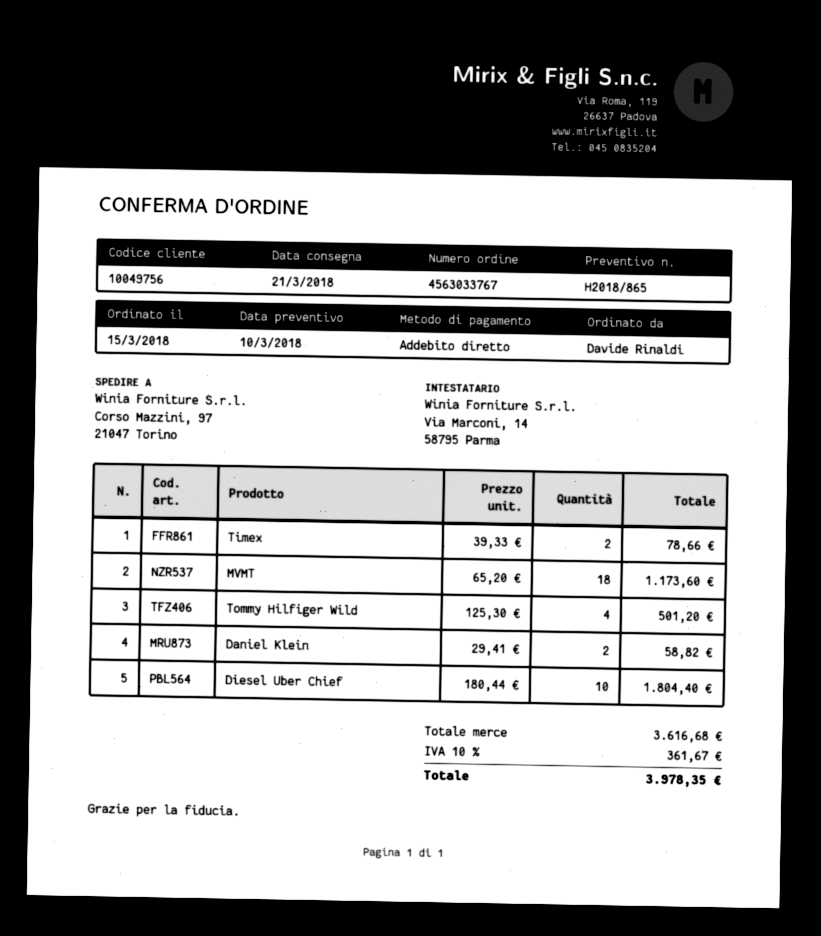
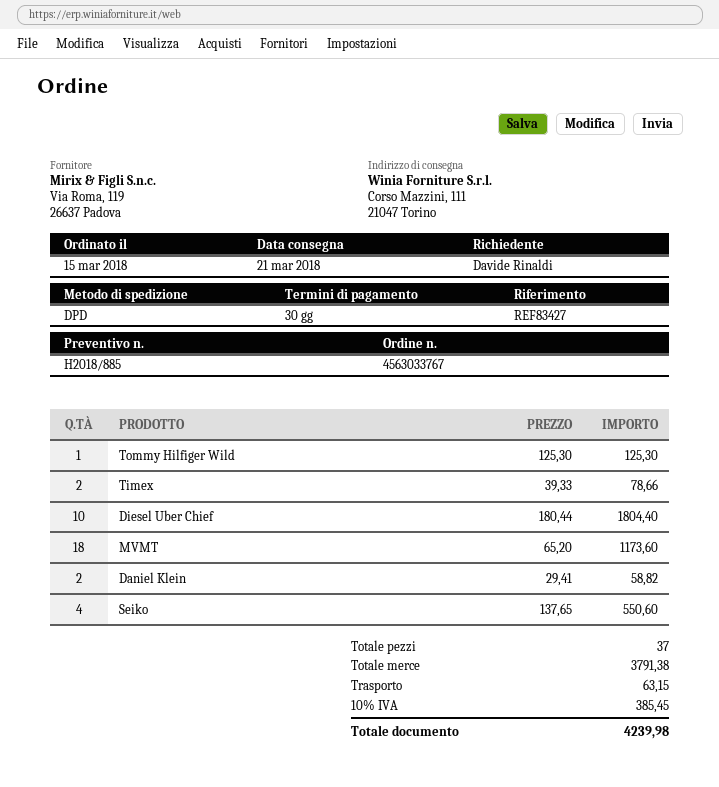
quote number: H2018/865 -> H2018/885
ship to: Corso Mazzini, 97, 21047 Torino -> Corso Mazzini, 111, 21047 Torino
Tommy Hilfiger Wild: 4 x 125.30 = 501.20 -> 1 x 125.30 = 125.30
Seiko: none -> 4 x 137.65 = 550.60
subtotal: 3616.68 -> 3791.38
shipping: none -> 63.15
tax: 10% = 361.67 -> 10% = 385.45
total: 3978.35 -> 4239.98

